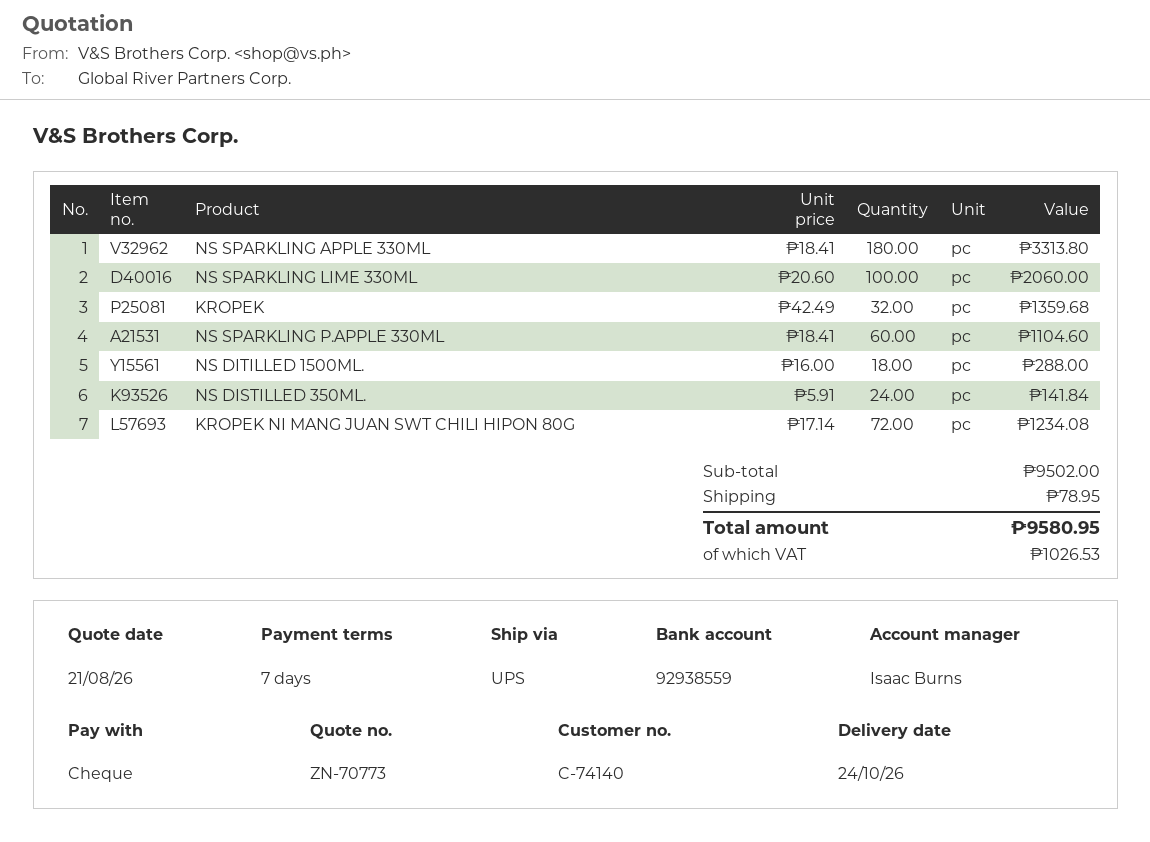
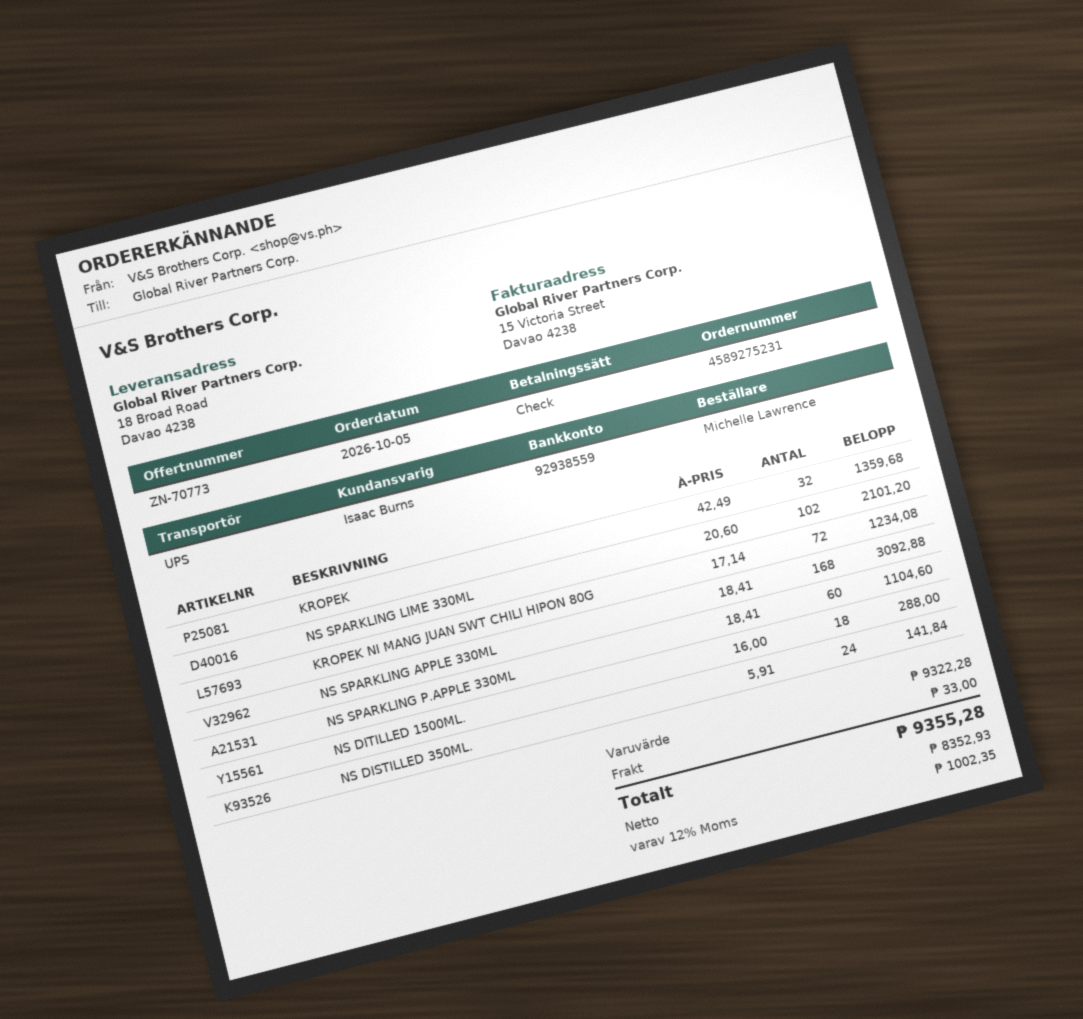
NS SPARKLING APPLE 330ML: 180 x 18.41 = 3313.80 -> 168 x 18.41 = 3092.88
NS SPARKLING LIME 330ML: 100 x 20.60 = 2060.00 -> 102 x 20.60 = 2101.20
subtotal: 9502.00 -> 9322.28
shipping: 78.95 -> 33.00
tax: 1026.53 -> 1002.35
total: 9580.95 -> 9355.28

